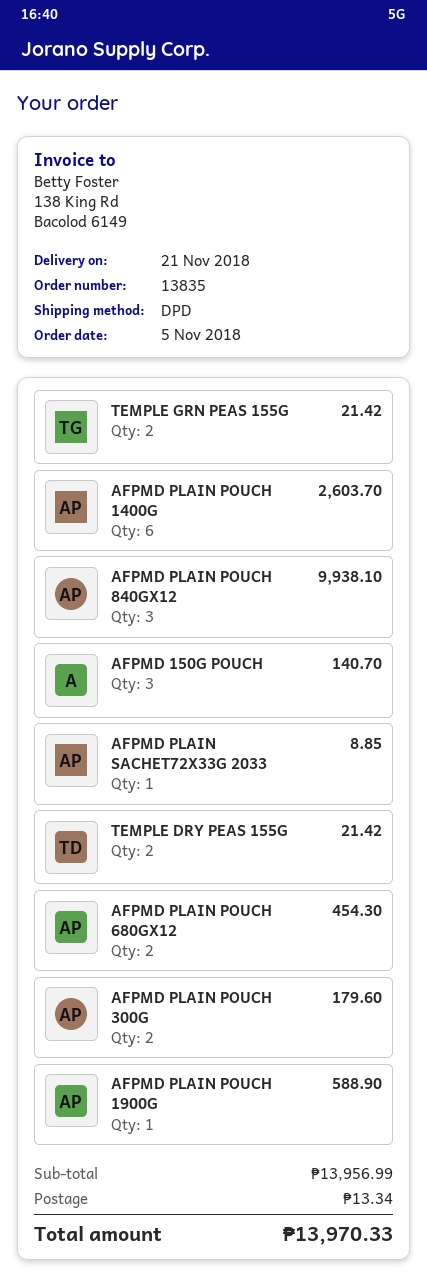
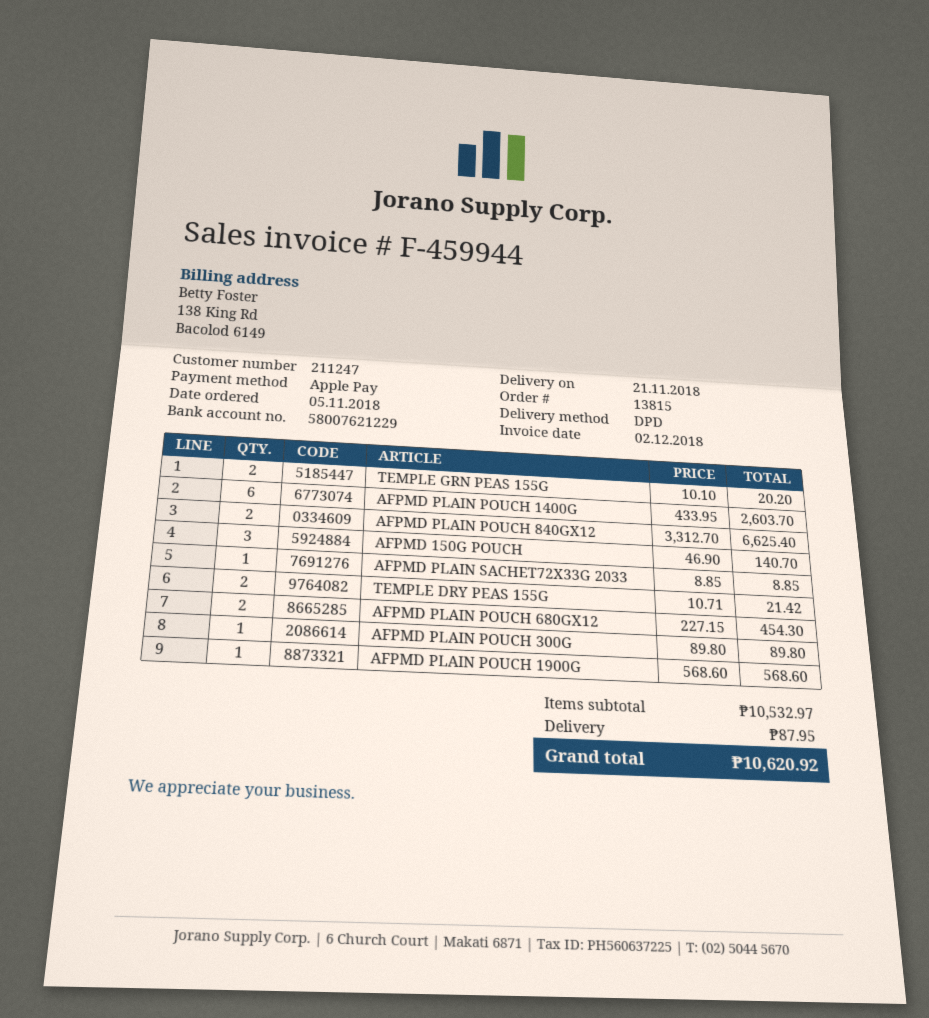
order number: 13835 -> 13815
TEMPLE GRN PEAS 155G: 2 for 21.42 -> 2 for 20.20
AFPMD PLAIN POUCH 840GX12: 3 for 9938.10 -> 2 for 6625.40
AFPMD PLAIN POUCH 300G: 2 for 179.60 -> 1 for 89.80
AFPMD PLAIN POUCH 1900G: 1 for 588.90 -> 1 for 568.60
subtotal: 13956.99 -> 10532.97
shipping: 13.34 -> 87.95
total: 13970.33 -> 10620.92

